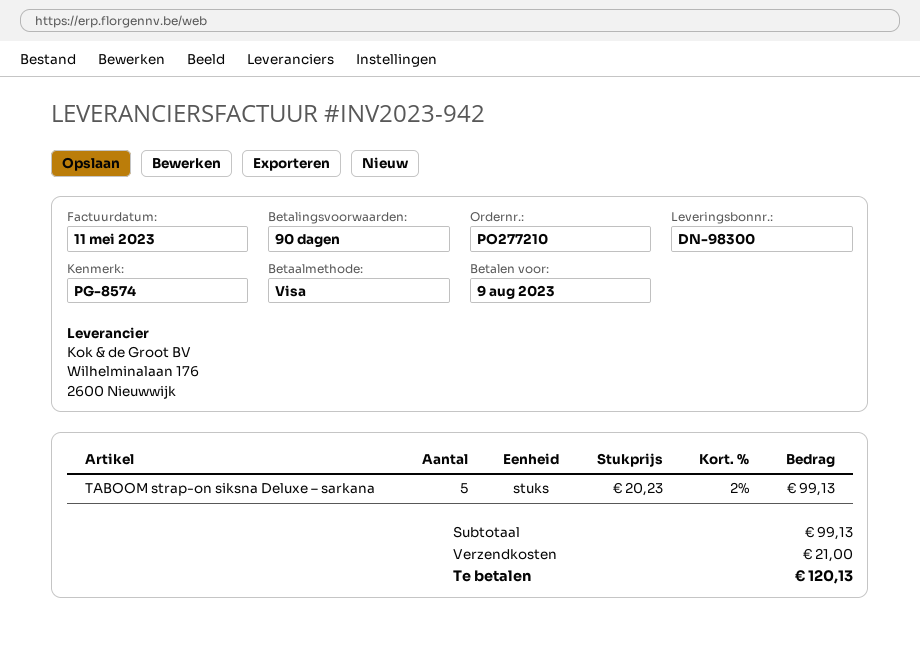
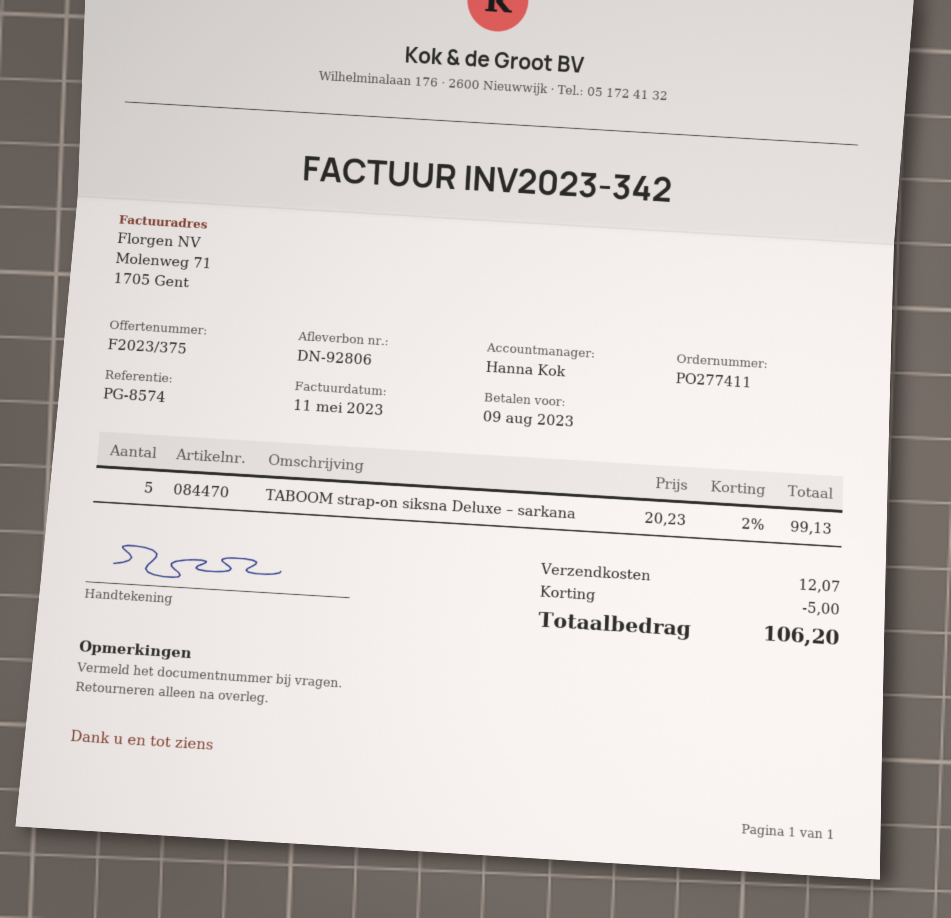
order number: PO277210 -> PO277411
delivery note number: DN-98300 -> DN-92806
invoice number: INV2023-942 -> INV2023-342
discount: none -> 5.00
shipping: 21.00 -> 12.07
total: 120.13 -> 106.20

